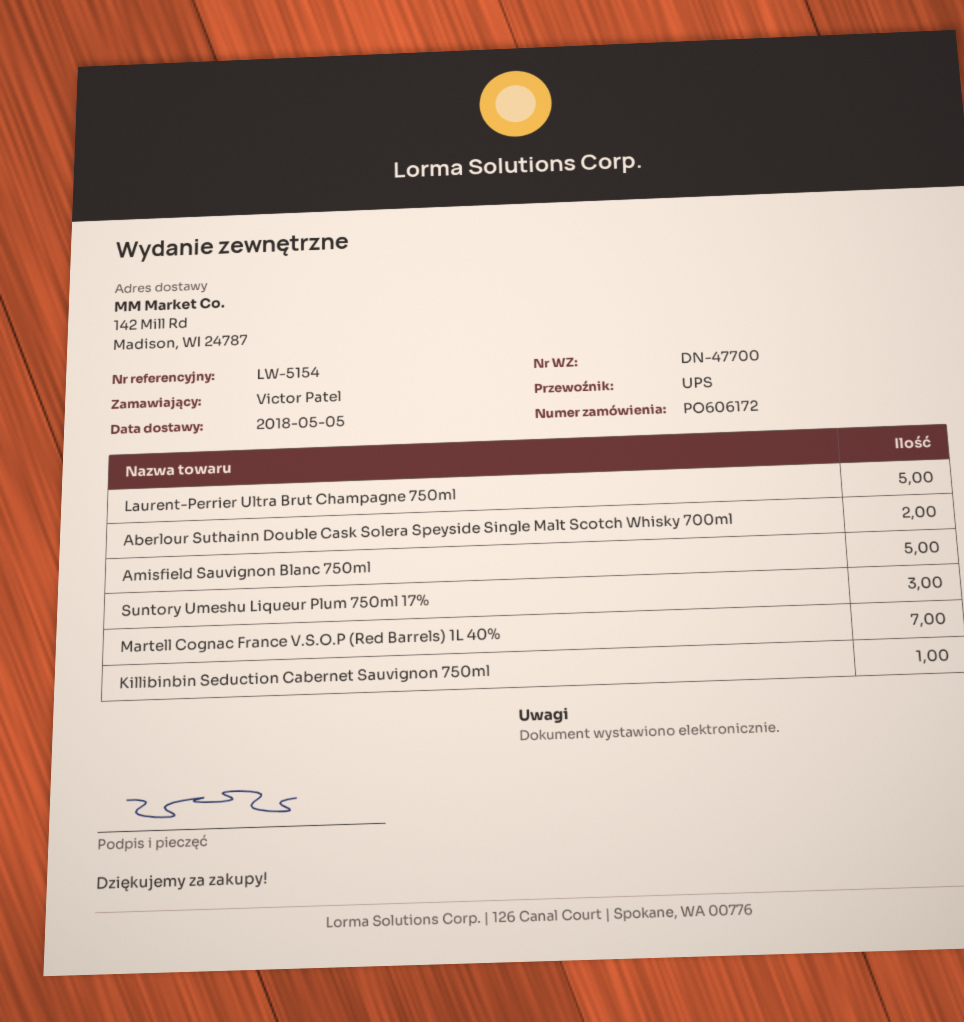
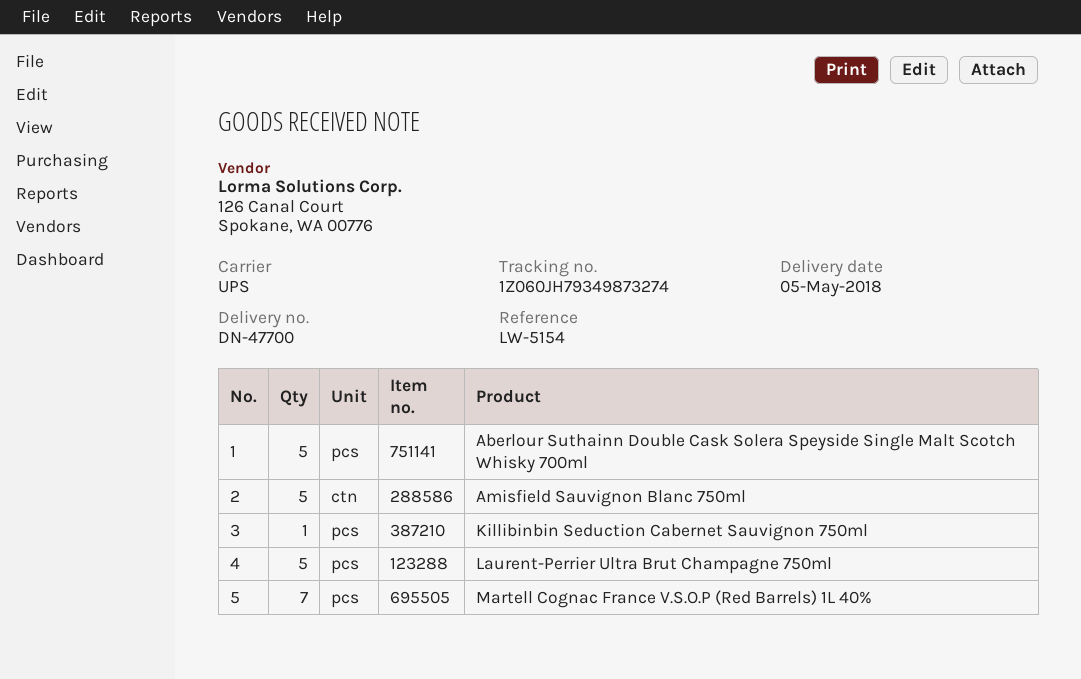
Aberlour Suthainn Double Cask Solera Speyside Single Malt Scotch Whisky 700ml: 2 -> 5
Suntory Umeshu Liqueur Plum 750ml 17%: 3 -> none

